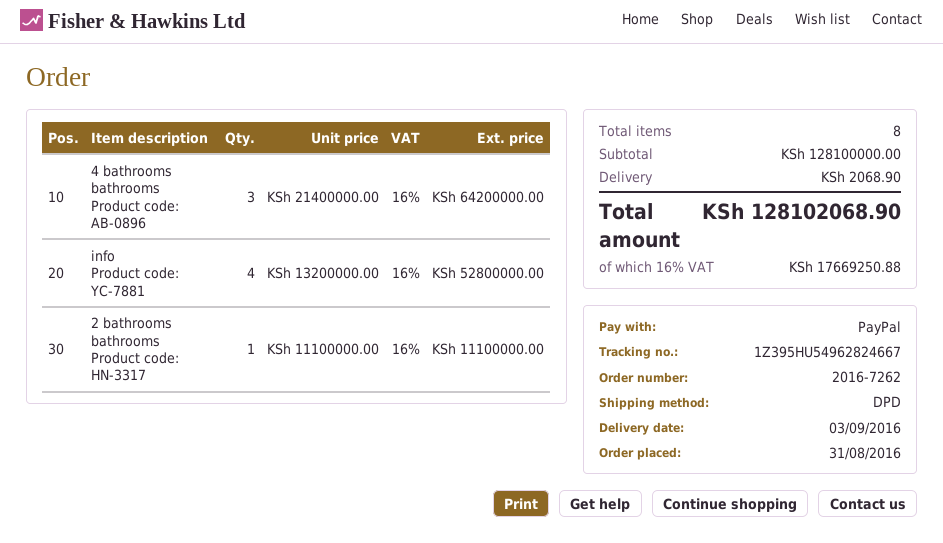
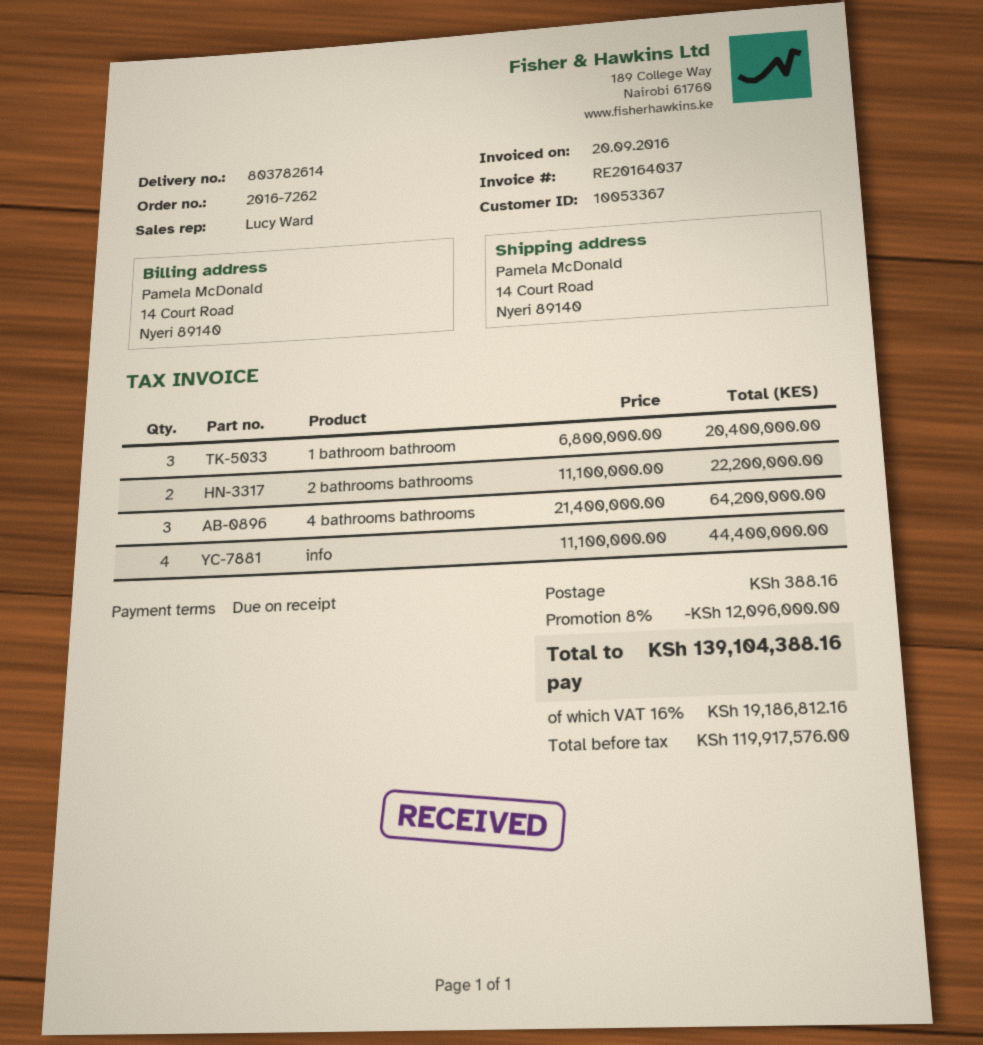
info: 4 x 13200000.00 = 52800000.00 -> 4 x 11100000.00 = 44400000.00
2 bathrooms bathrooms: 1 x 11100000.00 = 11100000.00 -> 2 x 11100000.00 = 22200000.00
1 bathroom bathroom: none -> 3 x 6800000.00 = 20400000.00
discount: none -> 8% = 12096000.00
shipping: 2068.90 -> 388.16
tax: 16% = 17669250.88 -> 16% = 19186812.16
total: 128102068.90 -> 139104388.16

